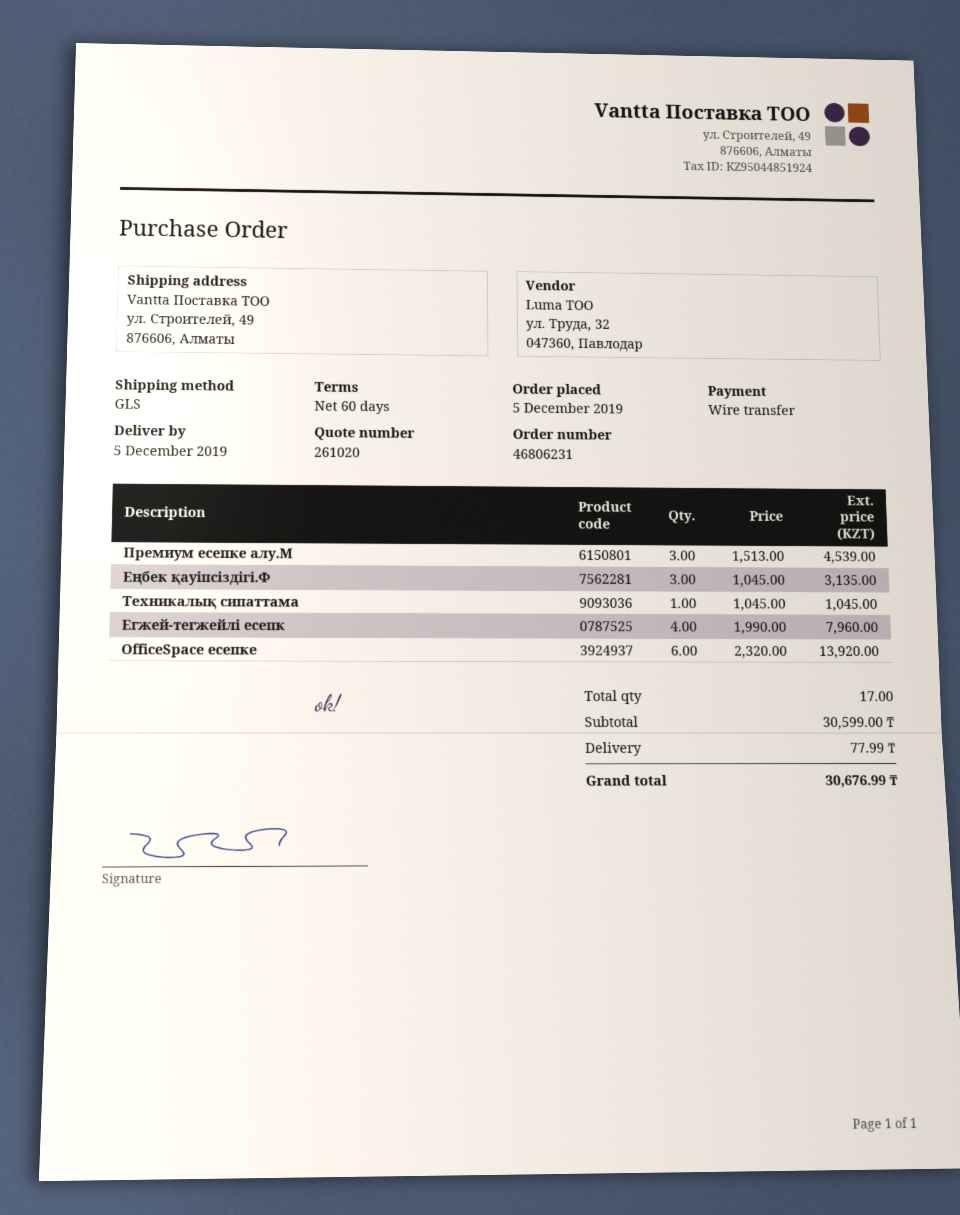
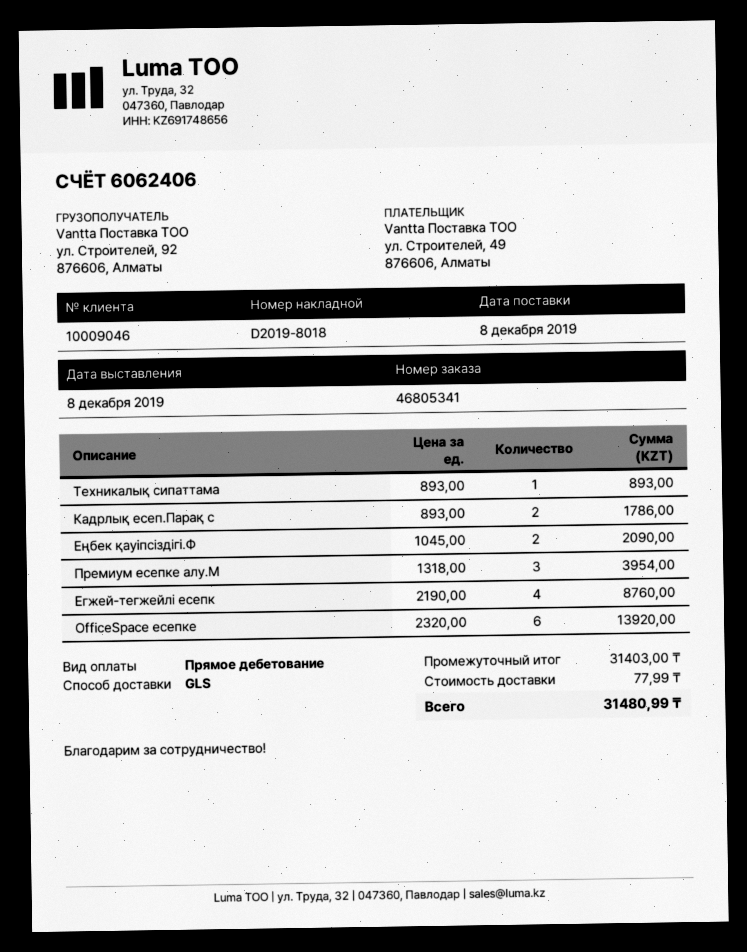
order number: 46806231 -> 46805341
delivery date: 2019-12-05 -> 2019-12-08
payment method: bank transfer -> direct debit
ship to: ул. Строителей, 49, 876606, Алматы -> ул. Строителей, 92, 876606, Алматы
Премиум есепке алу.М: 3 x 1513.00 = 4539.00 -> 3 x 1318.00 = 3954.00
Еңбек қауіпсіздігі.Ф: 3 x 1045.00 = 3135.00 -> 2 x 1045.00 = 2090.00
Техникалық сипаттама: 1 x 1045.00 = 1045.00 -> 1 x 893.00 = 893.00
Егжей-тегжейлі есепк: 4 x 1990.00 = 7960.00 -> 4 x 2190.00 = 8760.00
Кадрлық есеп.Парақ с: none -> 2 x 893.00 = 1786.00
subtotal: 30599.00 -> 31403.00
total: 30676.99 -> 31480.99

